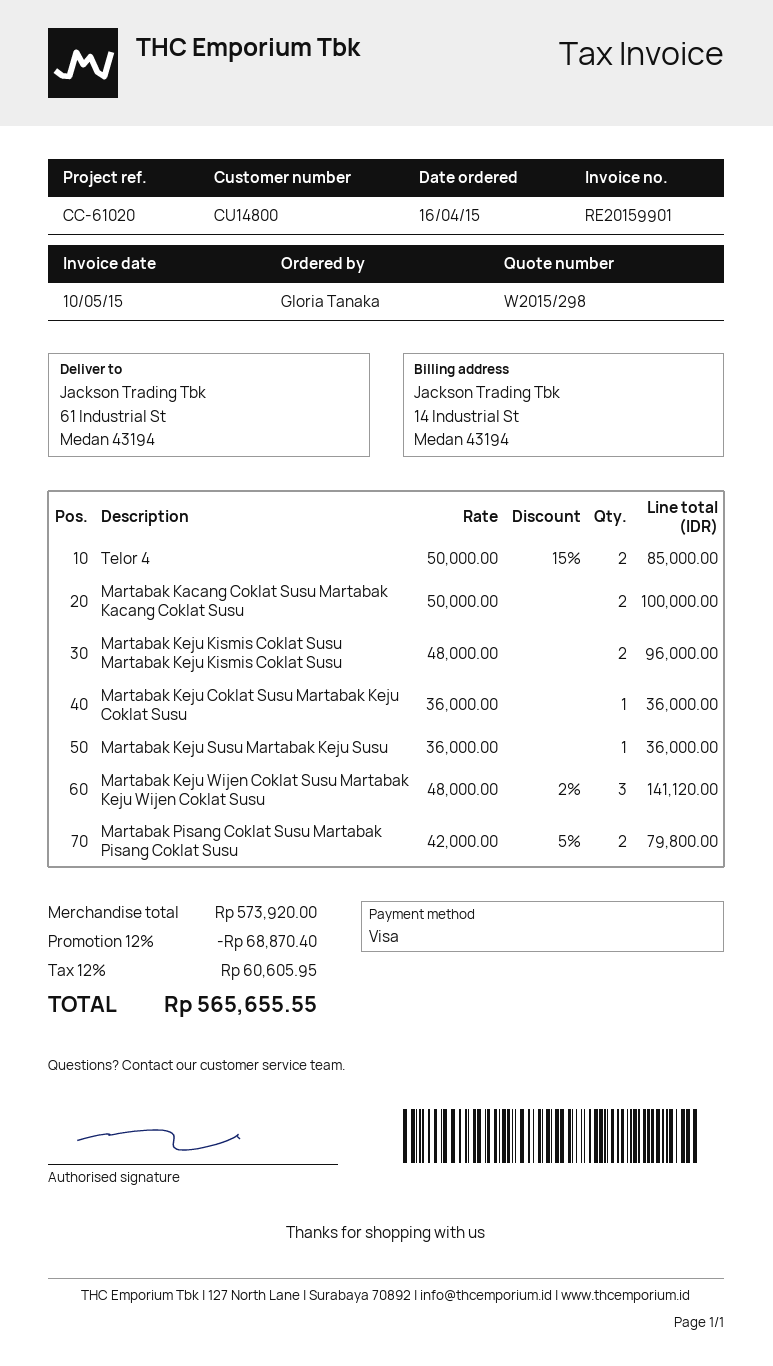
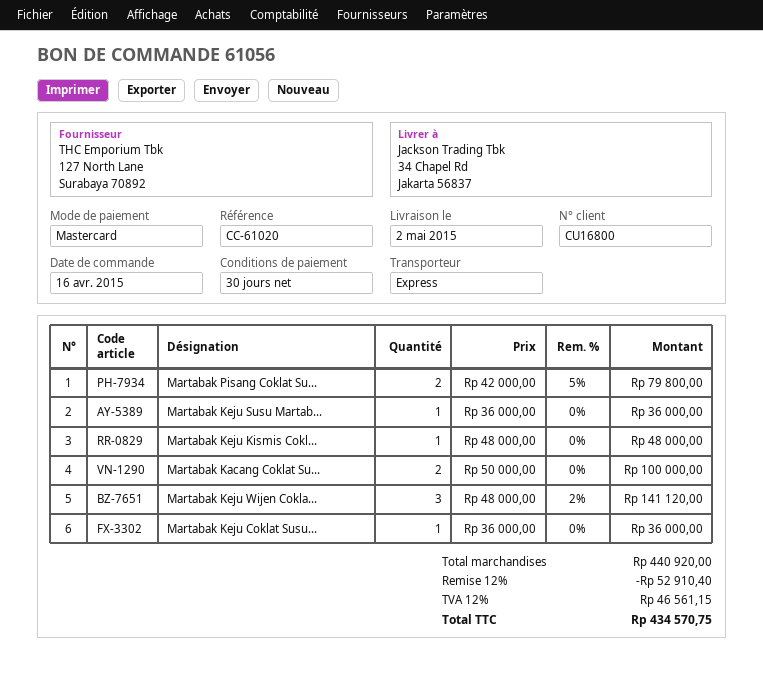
customer number: CU14800 -> CU16800
payment method: Visa -> Mastercard
ship to: 61 Industrial St, Medan 43194 -> 34 Chapel Rd, Jakarta 56837
Telor 4: 2 x 50000.00 - 15% = 85000.00 -> none
Martabak Keju Kismis Coklat Susu Martabak Keju Kismis Coklat Susu: 2 x 48000.00 = 96000.00 -> 1 x 48000.00 = 48000.00
subtotal: 573920.00 -> 440920.00
discount: 12% = 68870.40 -> 12% = 52910.40
tax: 12% = 60605.95 -> 12% = 46561.15
total: 565655.55 -> 434570.75

